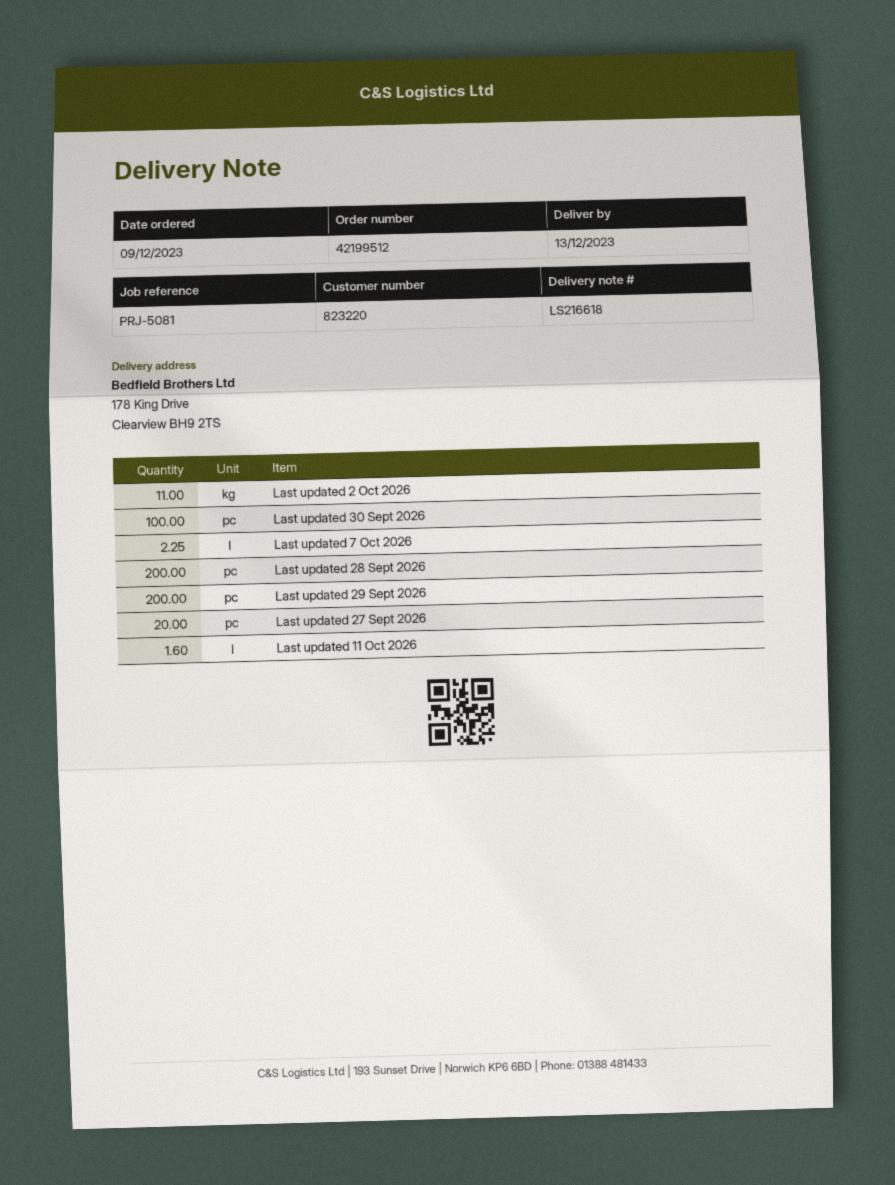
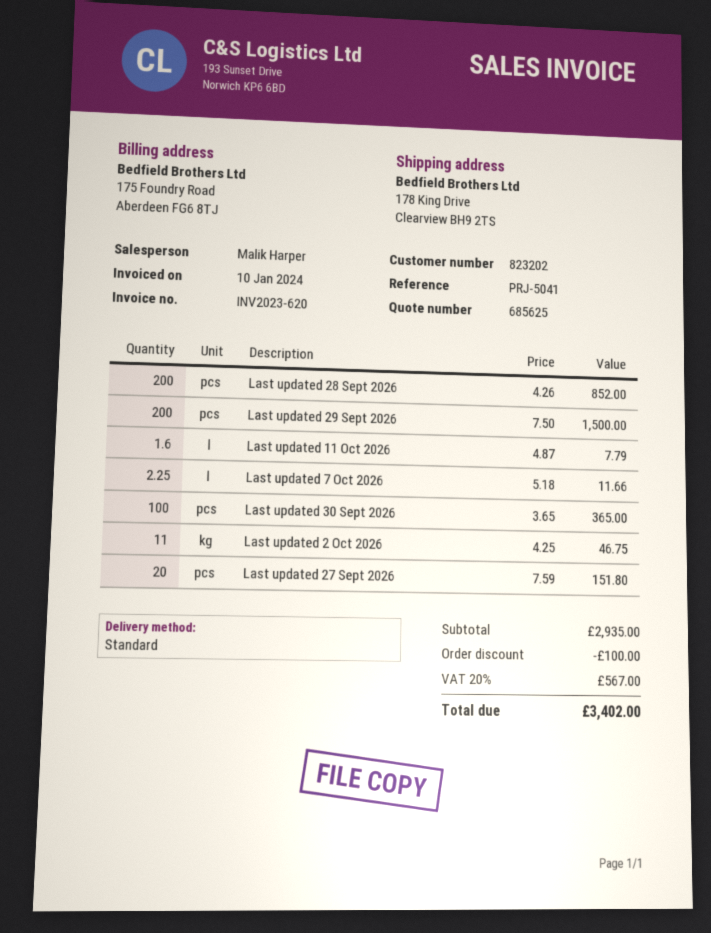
customer number: 823220 -> 823202
reference: PRJ-5081 -> PRJ-5041

